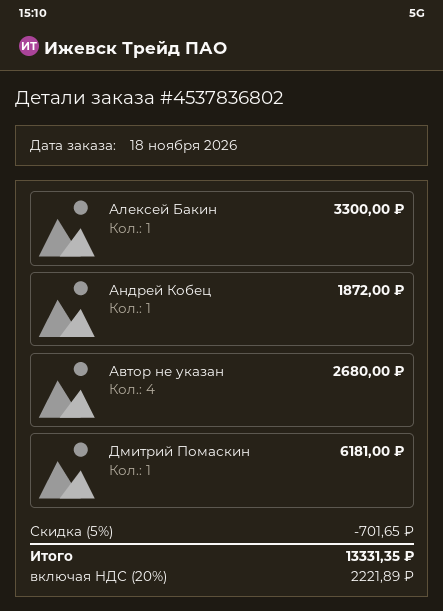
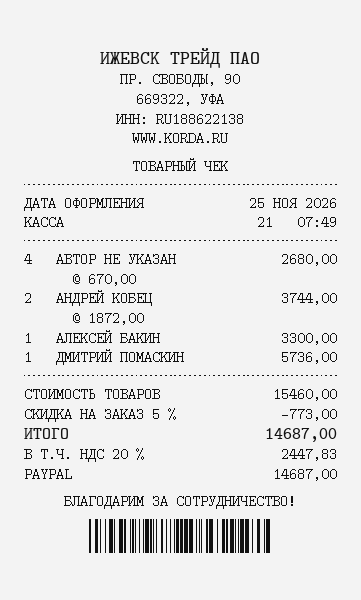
order date: 2026-11-18 -> 2026-11-25
Андрей Кобец: 1 for 1872.00 -> 2 for 3744.00
Дмитрий Помаскин: 1 for 6181.00 -> 1 for 5736.00
discount: 5% = 701.65 -> 5% = 773.00
tax: 20% = 2221.89 -> 20% = 2447.83
total: 13331.35 -> 14687.00

